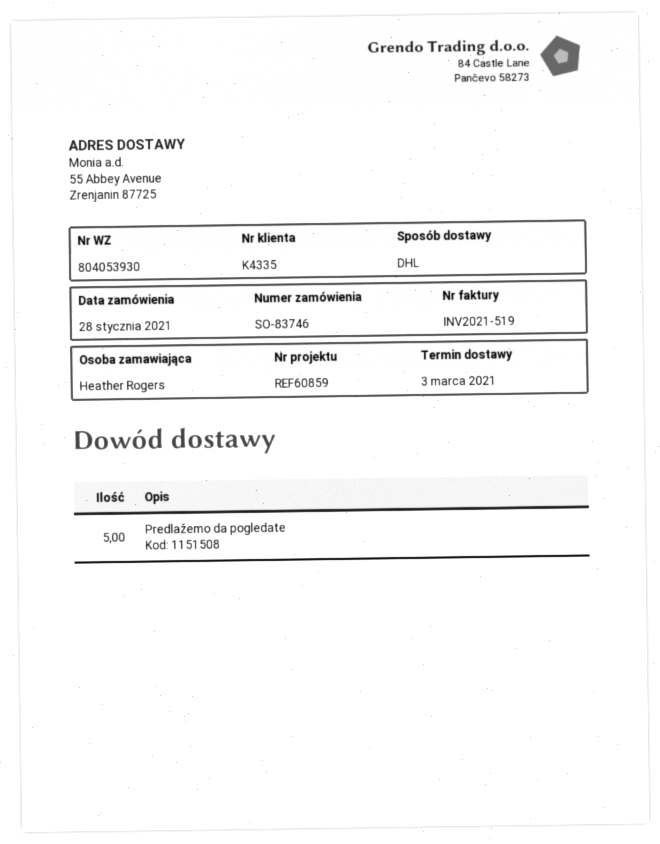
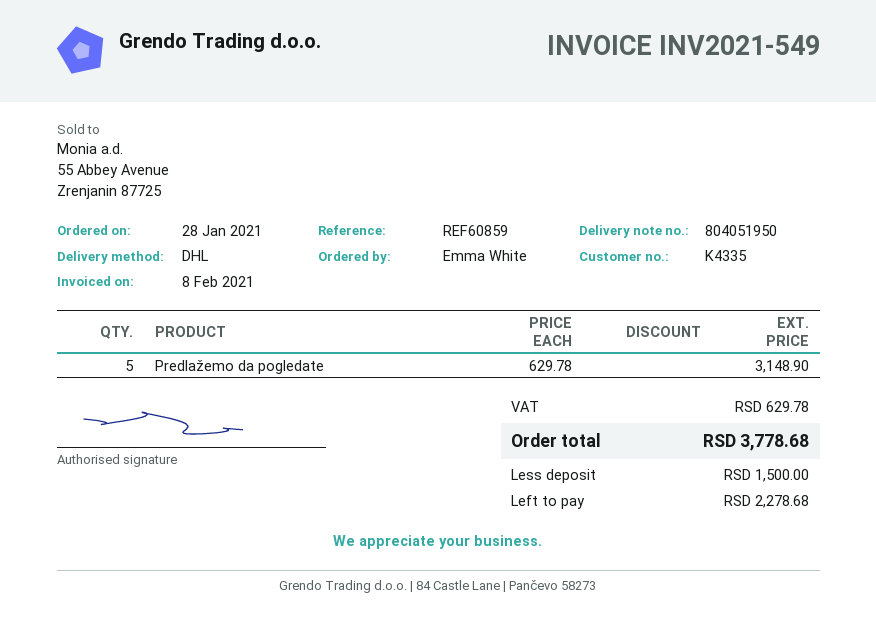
delivery note number: 804053930 -> 804051950
invoice number: INV2021-519 -> INV2021-549
ordered by: Heather Rogers -> Emma White

